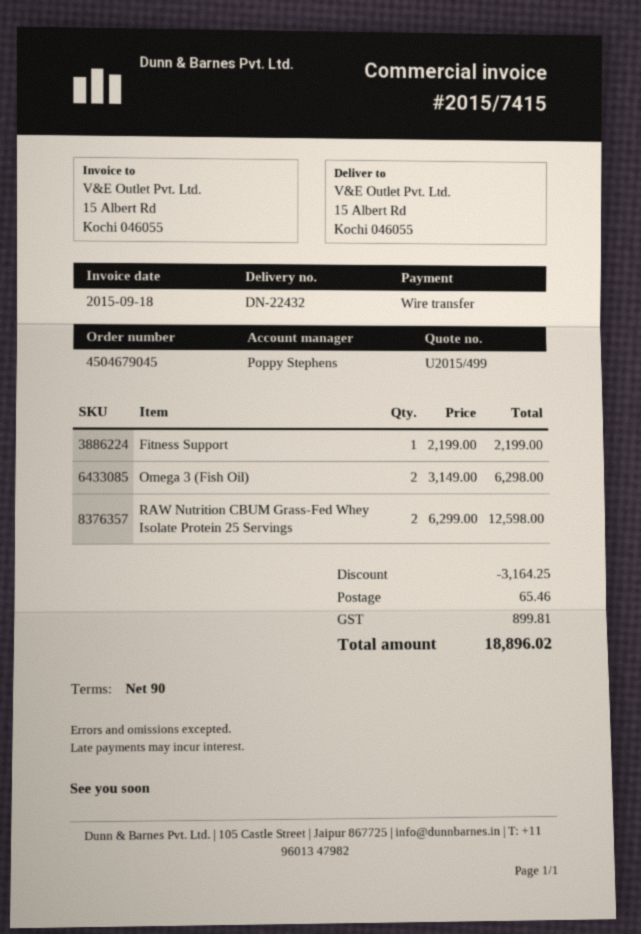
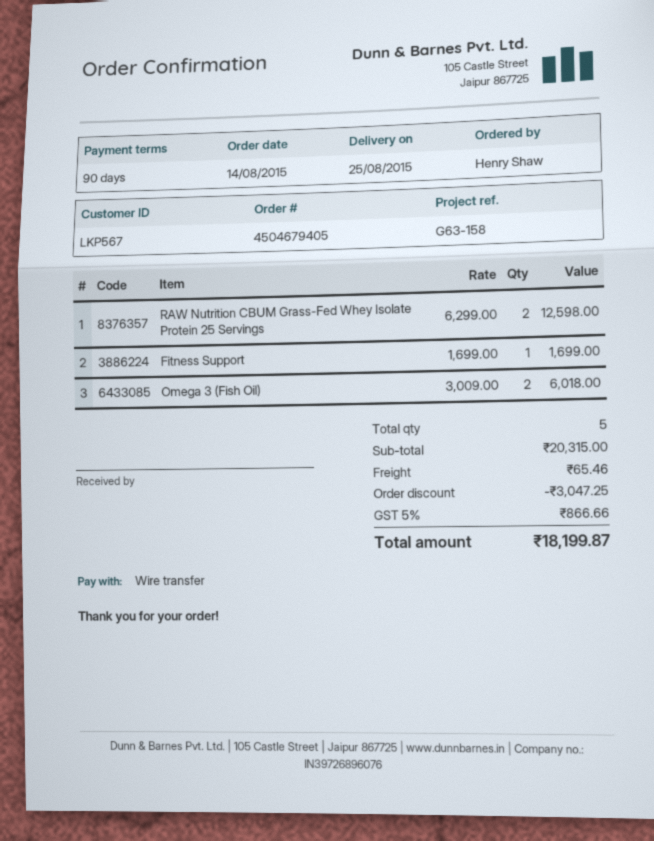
order number: 4504679045 -> 4504679405
Fitness Support: 1 x 2199.00 = 2199.00 -> 1 x 1699.00 = 1699.00
Omega 3 (Fish Oil): 2 x 3149.00 = 6298.00 -> 2 x 3009.00 = 6018.00
discount: 3164.25 -> 3047.25
tax: 899.81 -> 866.66
total: 18896.02 -> 18199.87

